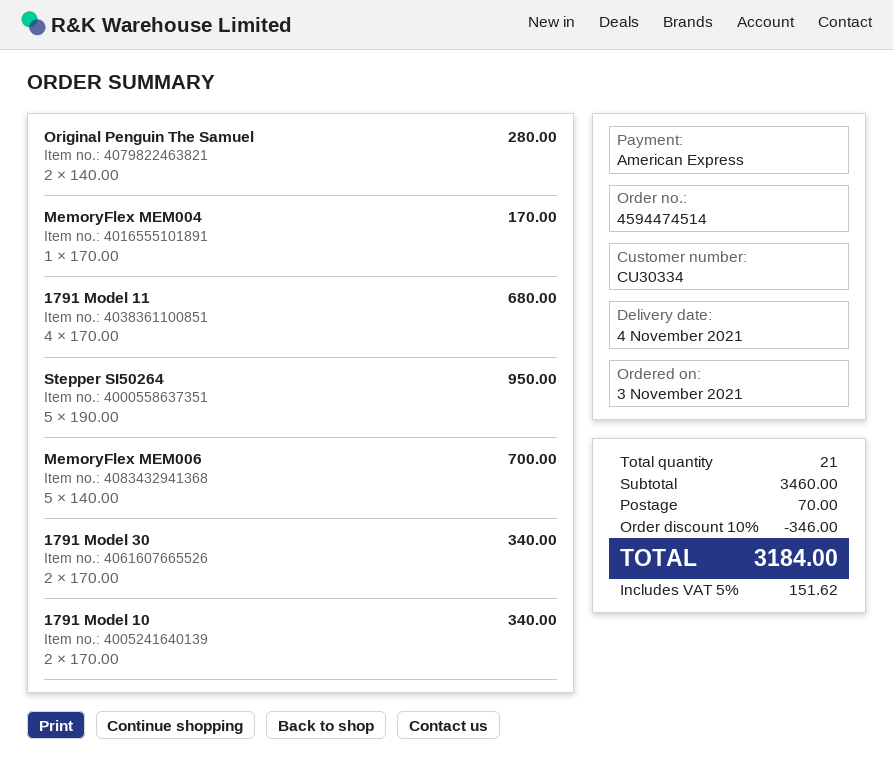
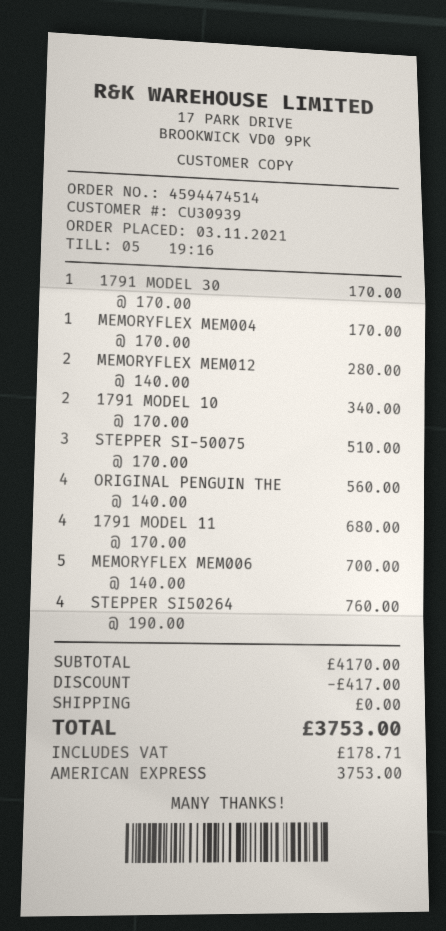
customer number: CU30334 -> CU30939
Original Penguin The Samuel: 2 x 140.00 = 280.00 -> 4 x 140.00 = 560.00
Stepper SI50264: 5 x 190.00 = 950.00 -> 4 x 190.00 = 760.00
1791 Model 30: 2 x 170.00 = 340.00 -> 1 x 170.00 = 170.00
MEMORYFLEX MEM012: none -> 2 x 140.00 = 280.00
STEPPER SI-50075: none -> 3 x 170.00 = 510.00
subtotal: 3460.00 -> 4170.00
discount: 346.00 -> 417.00
shipping: 70.00 -> 0.00
tax: 151.62 -> 178.71
total: 3184.00 -> 3753.00

